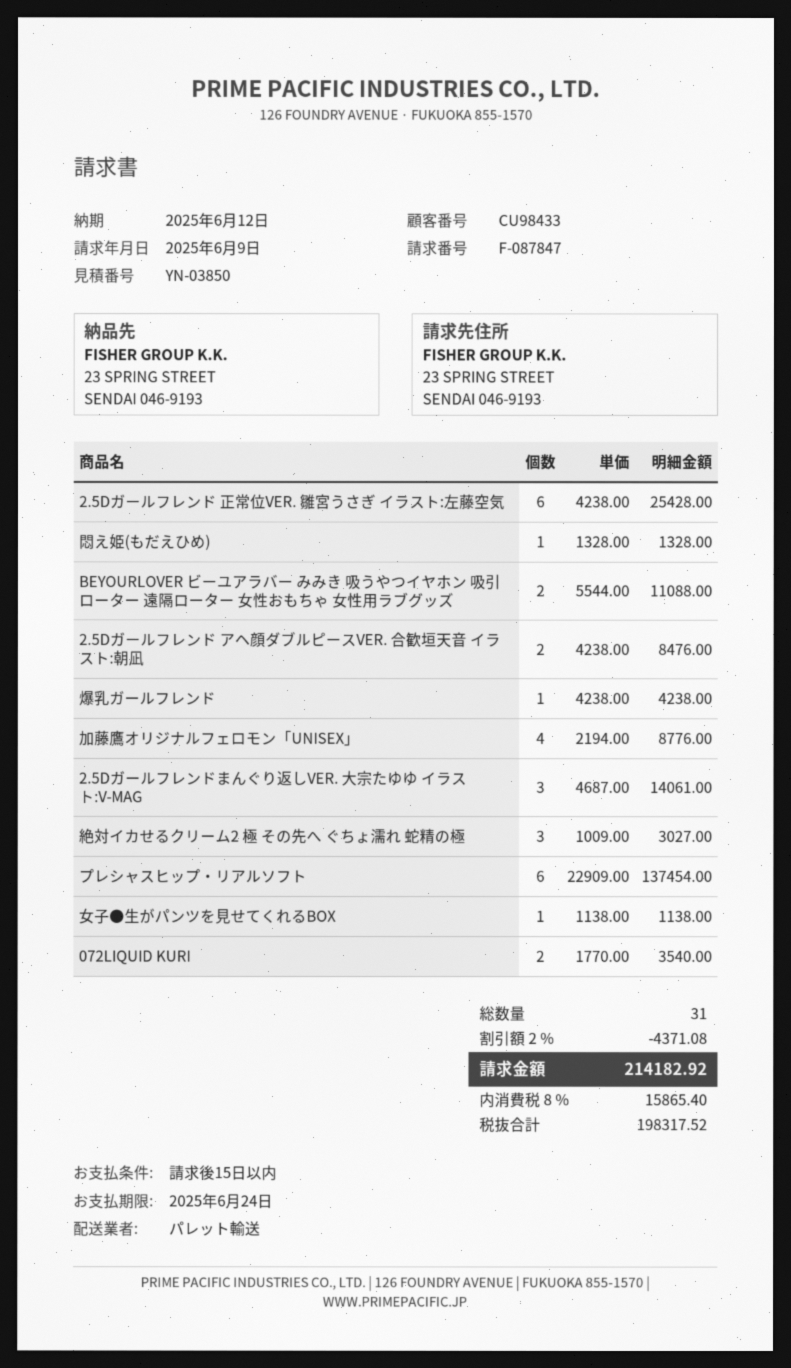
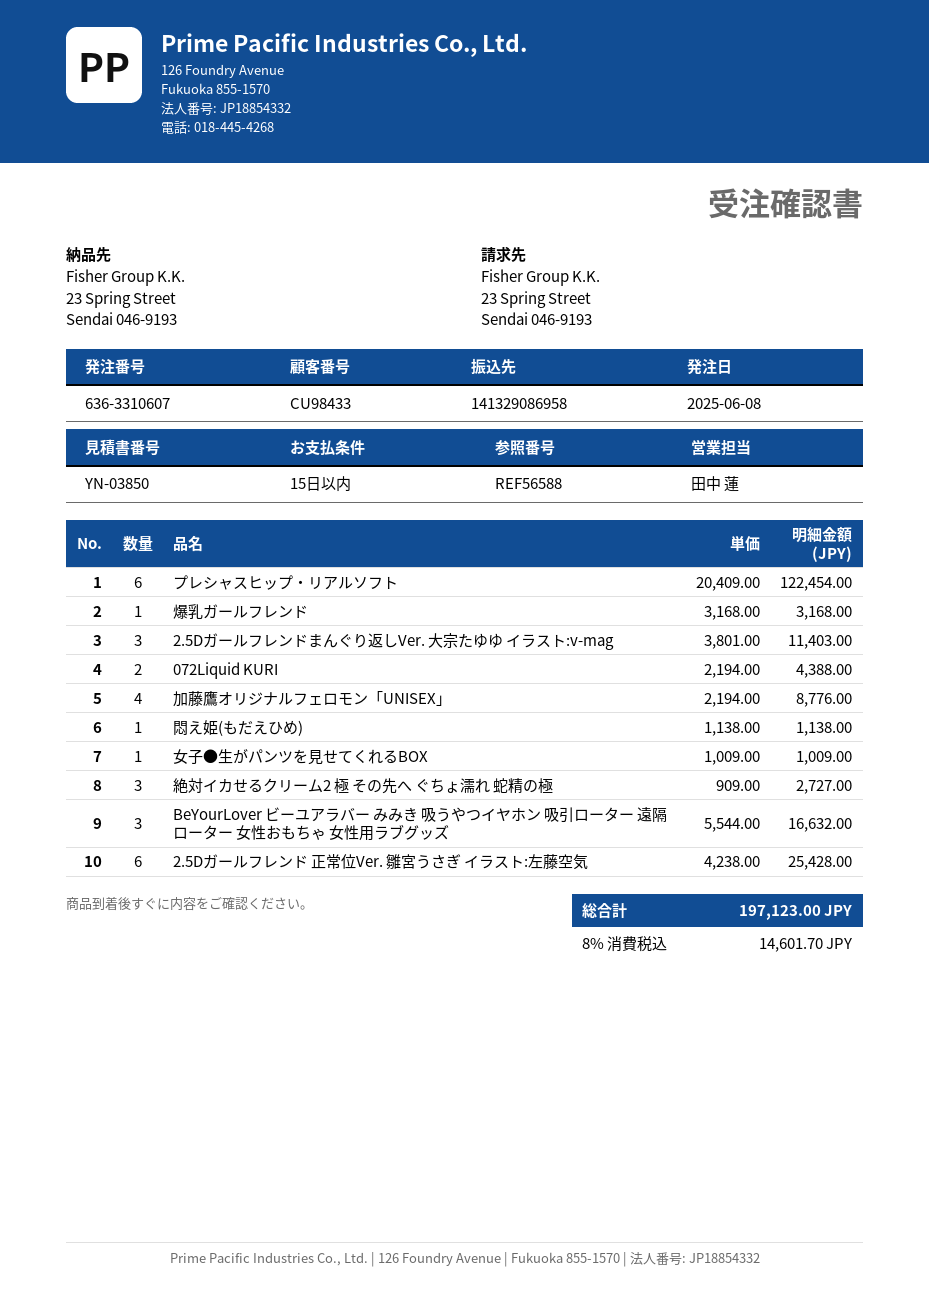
悶え姫(もだえひめ): 1 x 1328.00 = 1328.00 -> 1 x 1138.00 = 1138.00
BEYOURLOVER ビーユアラバー みみき 吸うやつイヤホン 吸引ローター 遠隔ローター 女性おもちゃ 女性用ラブグッズ: 2 x 5544.00 = 11088.00 -> 3 x 5544.00 = 16632.00
2.5Dガールフレンド アヘ顔ダブルピースVER. 合歓垣天音 イラスト:朝凪: 2 x 4238.00 = 8476.00 -> none
爆乳ガールフレンド: 1 x 4238.00 = 4238.00 -> 1 x 3168.00 = 3168.00
2.5Dガールフレンドまんぐり返しVER. 大宗たゆゆ イラスト:V-MAG: 3 x 4687.00 = 14061.00 -> 3 x 3801.00 = 11403.00
絶対イカせるクリーム2 極 その先へ ぐちょ濡れ 蛇精の極: 3 x 1009.00 = 3027.00 -> 3 x 909.00 = 2727.00
プレシャスヒップ・リアルソフト: 6 x 22909.00 = 137454.00 -> 6 x 20409.00 = 122454.00
女子●生がパンツを見せてくれるBOX: 1 x 1138.00 = 1138.00 -> 1 x 1009.00 = 1009.00
072LIQUID KURI: 2 x 1770.00 = 3540.00 -> 2 x 2194.00 = 4388.00
discount: 2% = 4371.08 -> none
tax: 8% = 15865.40 -> 8% = 14601.70
total: 214182.92 -> 197123.00

